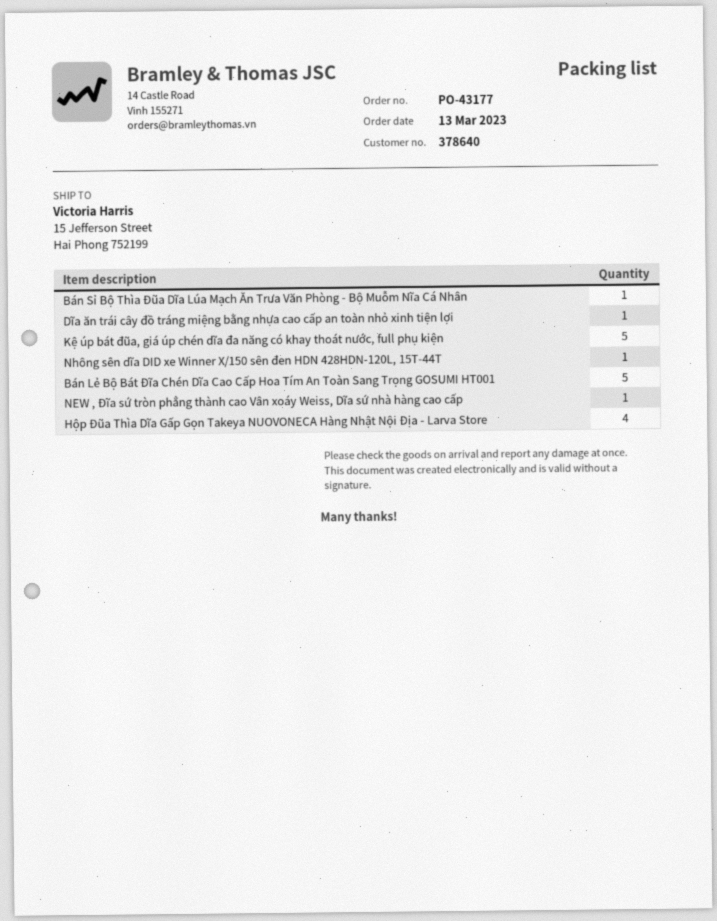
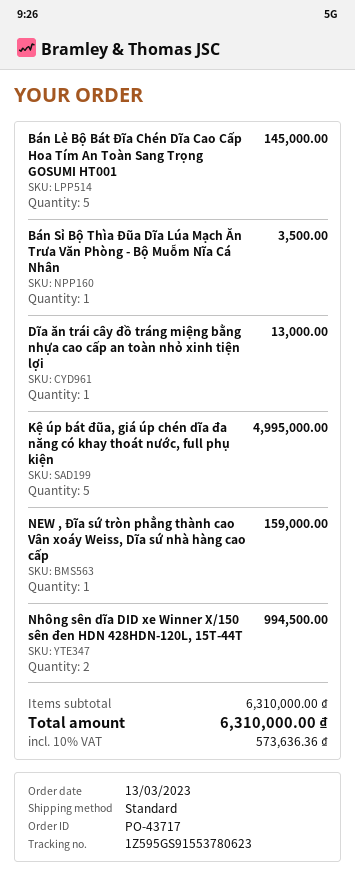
order number: PO-43177 -> PO-43717
Nhông sên dĩa DID xe Winner X/150 sên đen HDN 428HDN-120L, 15T-44T: 1 -> 2
Hộp Đũa Thìa Dĩa Gấp Gọn Takeya NUOVONECA Hàng Nhật Nội Địa - Larva Store: 4 -> none

